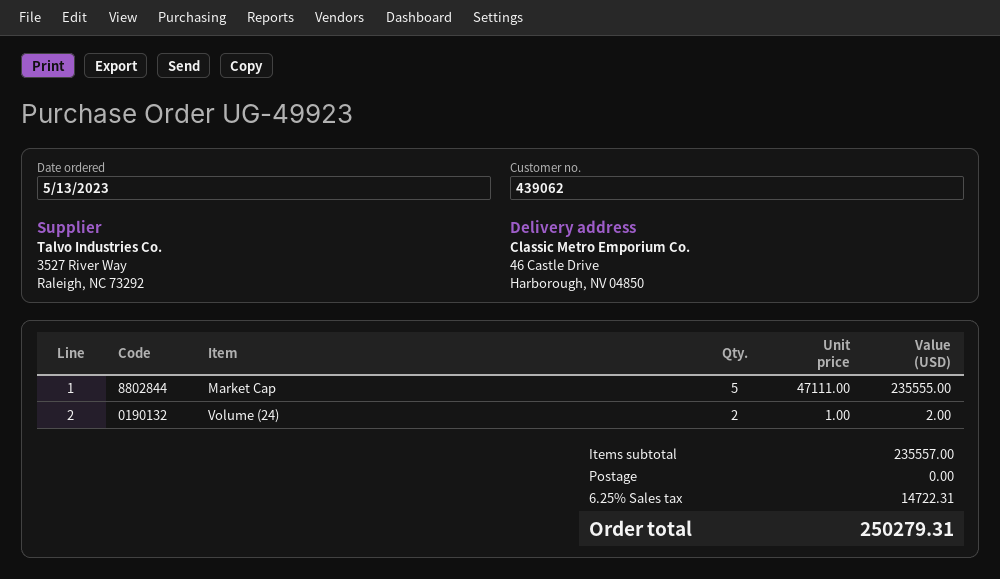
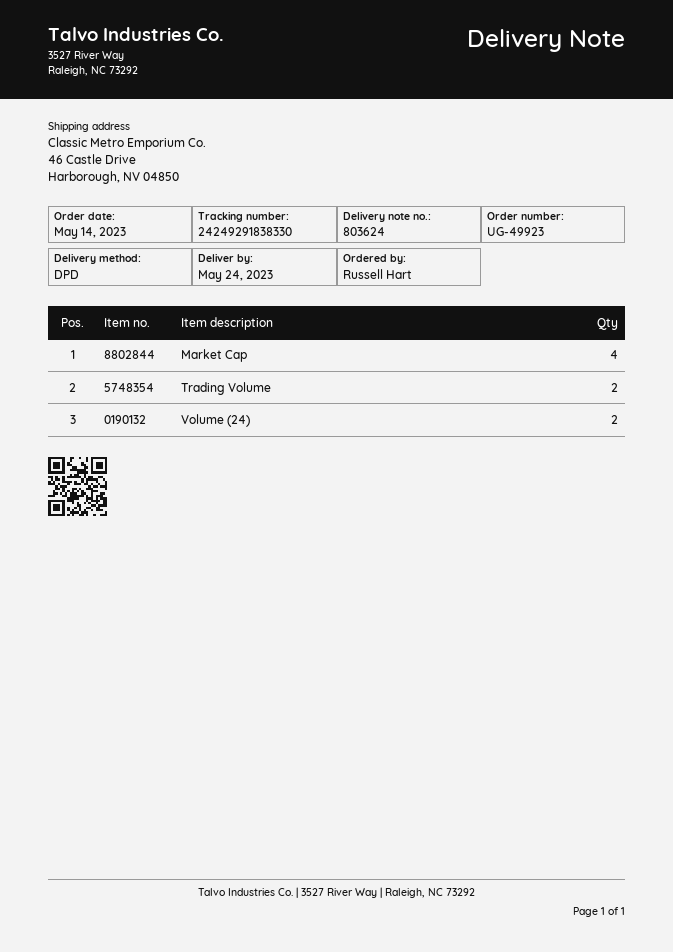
order date: 2023-05-13 -> 2023-05-14
Market Cap: 5 -> 4
Trading Volume: none -> 2

